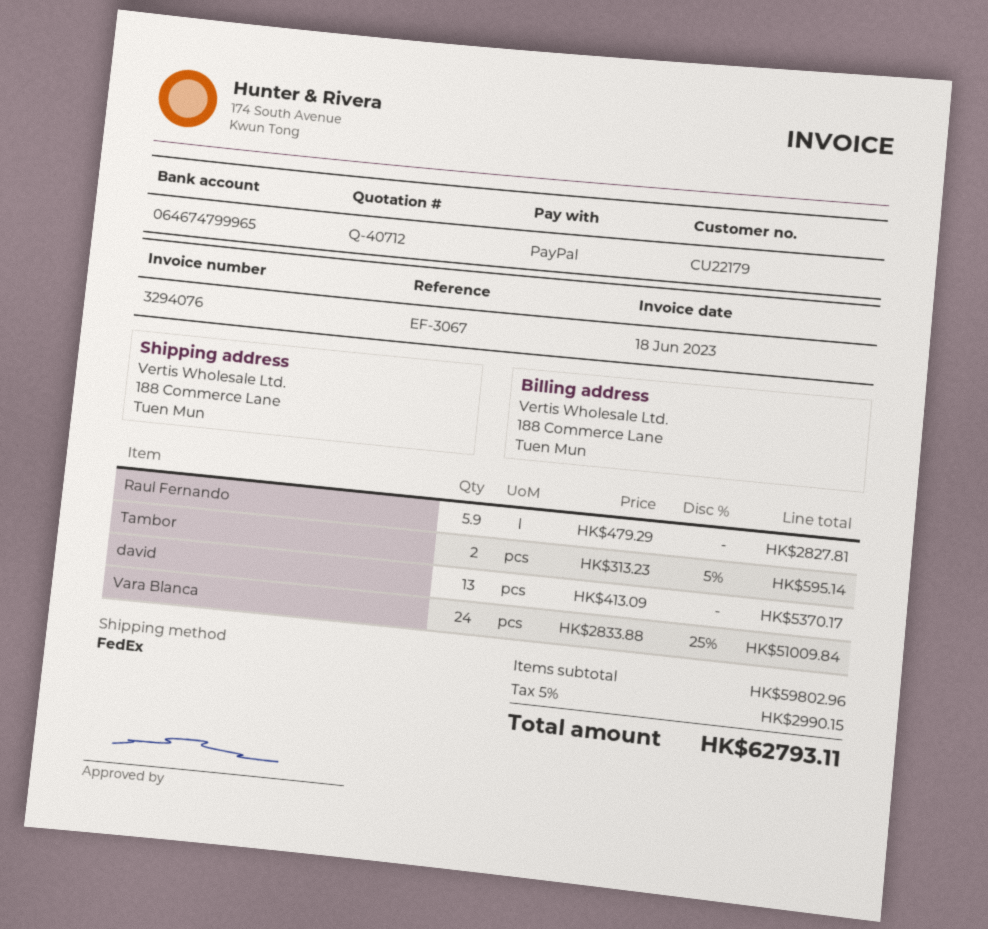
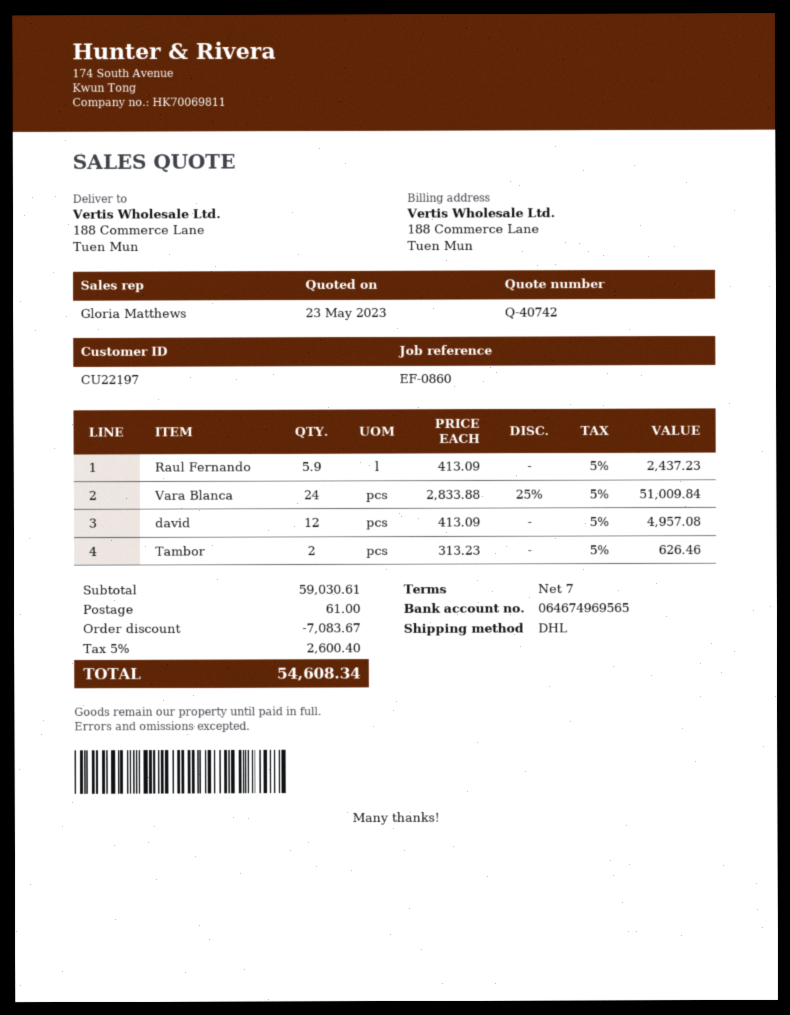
quote number: Q-40712 -> Q-40742
customer number: CU22179 -> CU22197
reference: EF-3067 -> EF-0860
bank account: 064674799965 -> 064674969565
shipping method: FedEx -> DHL
Raul Fernando: 5.9 x 479.29 = 2827.81 -> 5.9 x 413.09 = 2437.23
Tambor: 2 x 313.23 - 5% = 595.14 -> 2 x 313.23 = 626.46
david: 13 x 413.09 = 5370.17 -> 12 x 413.09 = 4957.08
subtotal: 59802.96 -> 59030.61
discount: none -> 7083.67
shipping: none -> 61.00
tax: 5% = 2990.15 -> 5% = 2600.40
total: 62793.11 -> 54608.34

